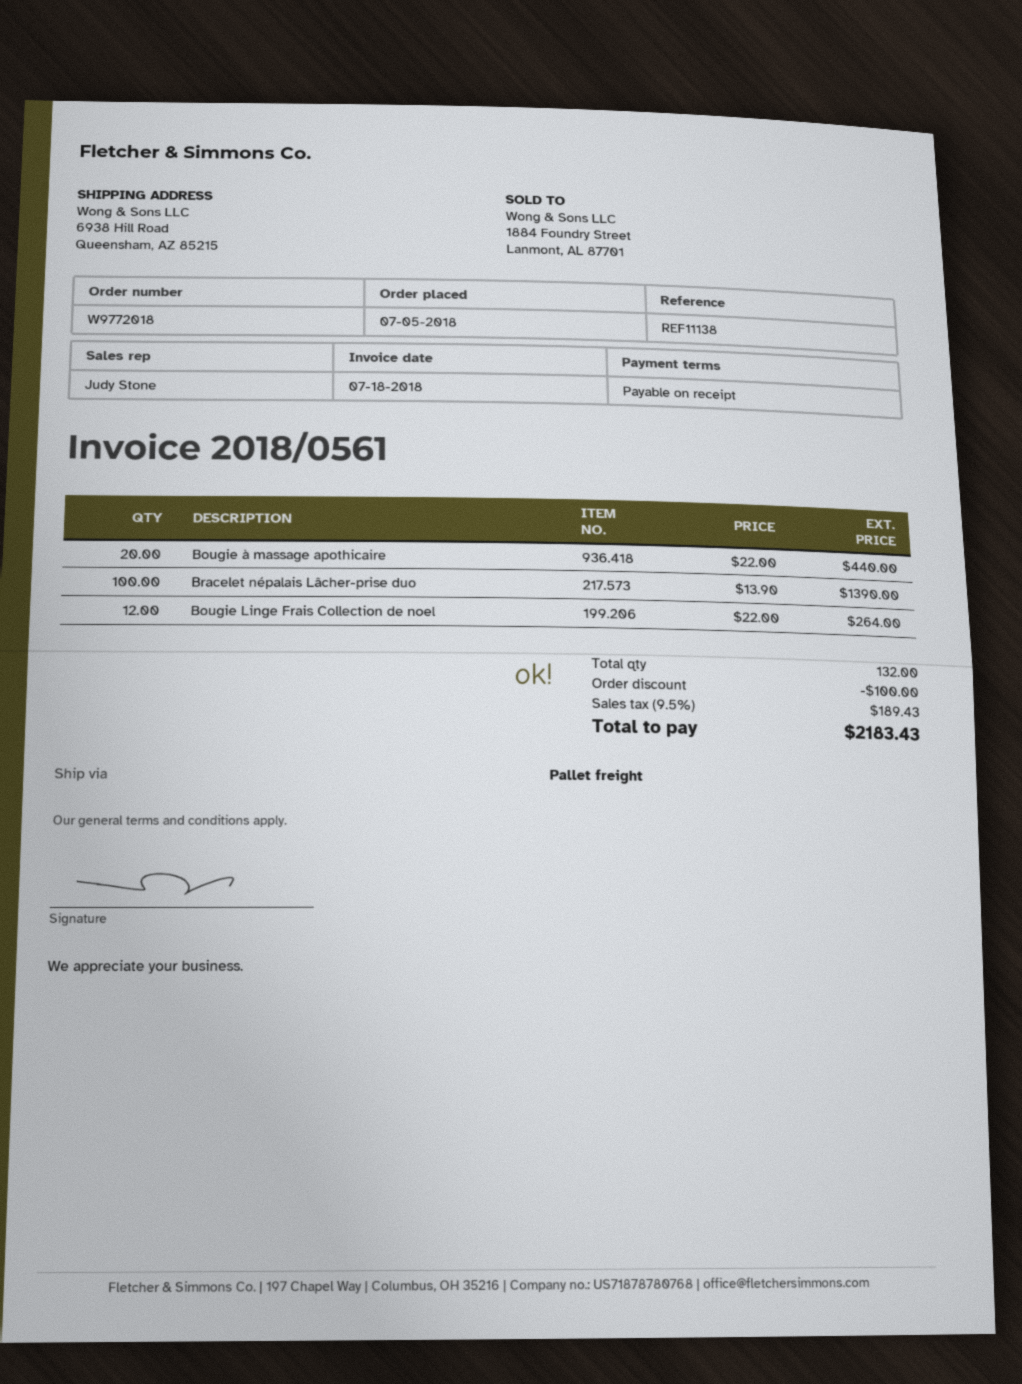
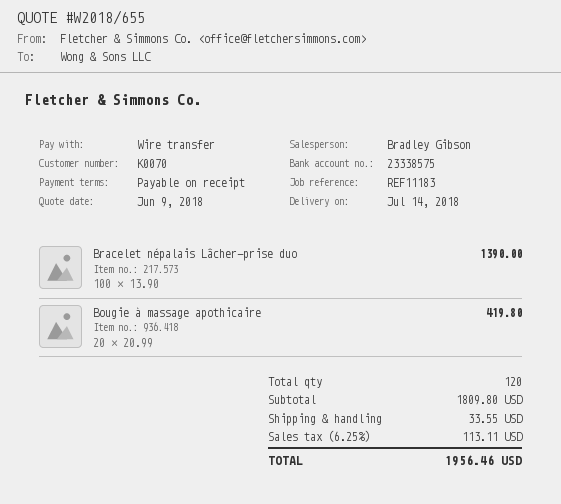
reference: REF11138 -> REF11183
sales rep: Judy Stone -> Bradley Gibson
Bougie à massage apothicaire: 20 x 22.00 = 440.00 -> 20 x 20.99 = 419.80
Bougie Linge Frais Collection de noel: 12 x 22.00 = 264.00 -> none
total quantity: 132 -> 120
discount: 100.00 -> none
shipping: none -> 33.55
tax: 9.5% = 189.43 -> 6.25% = 113.11
total: 2183.43 -> 1956.46

